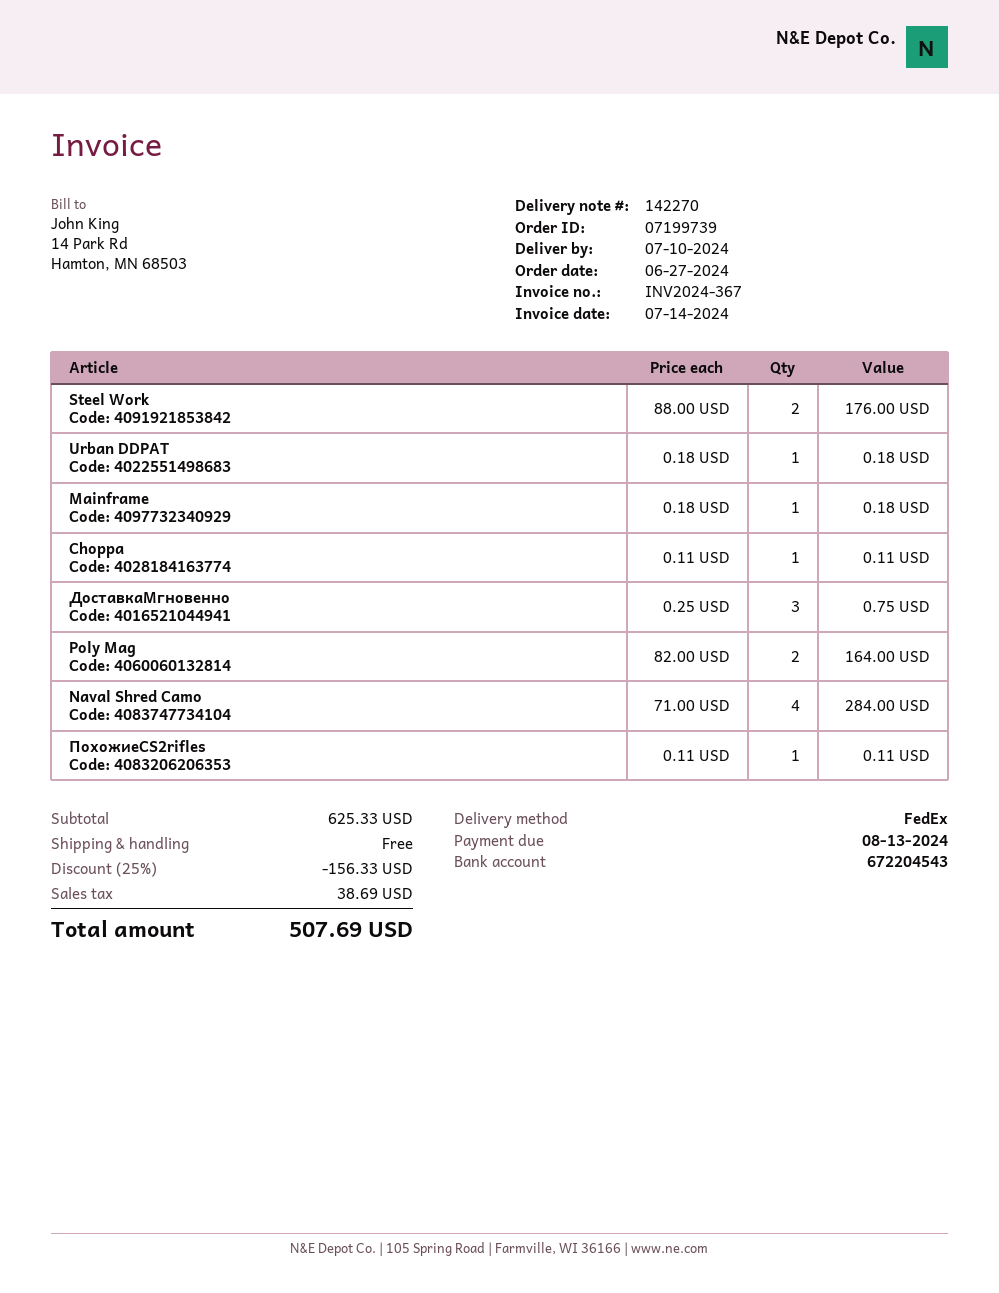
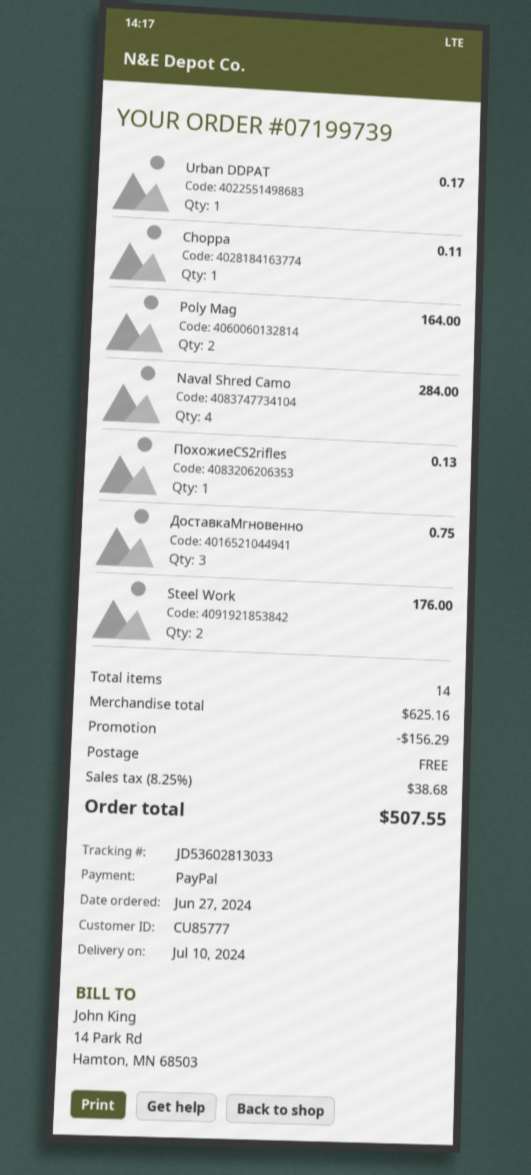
Urban DDPAT: 1 for 0.18 -> 1 for 0.17
Mainframe: 1 for 0.18 -> none
ПохожиеCS2rifles: 1 for 0.11 -> 1 for 0.13
subtotal: 625.33 -> 625.16
discount: 156.33 -> 156.29
tax: 38.69 -> 38.68
total: 507.69 -> 507.55

